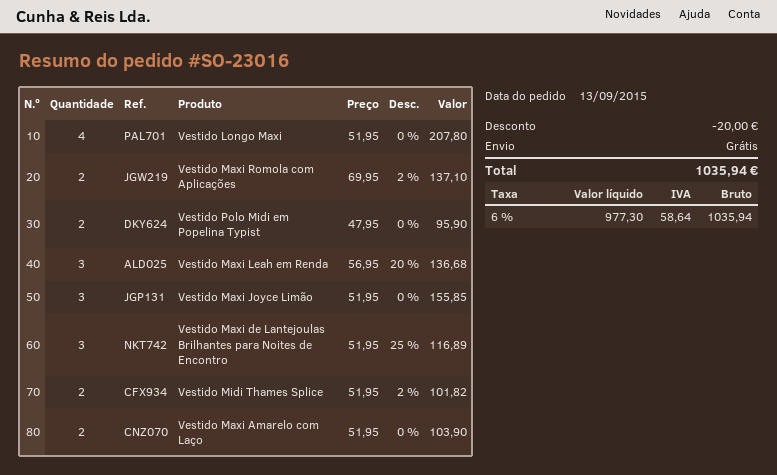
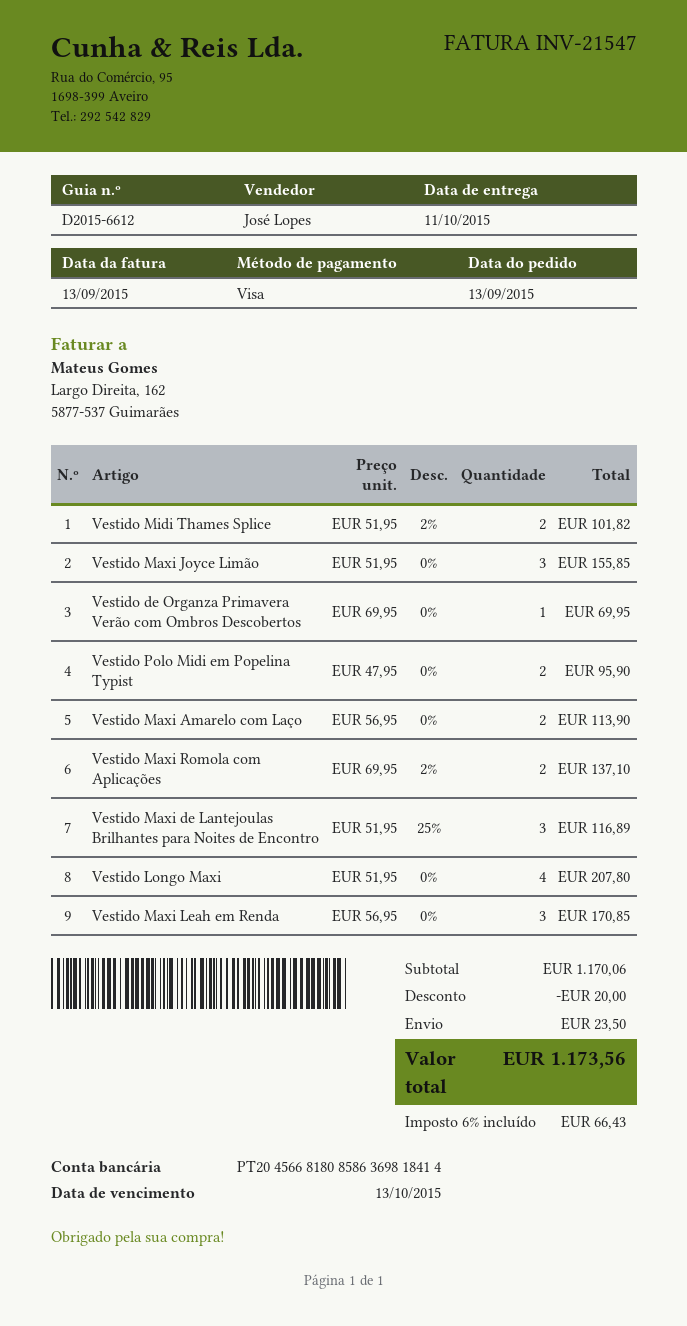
Vestido Maxi Leah em Renda: 3 x 56.95 - 20% = 136.68 -> 3 x 56.95 = 170.85
Vestido Maxi Amarelo com Laço: 2 x 51.95 = 103.90 -> 2 x 56.95 = 113.90
Vestido de Organza Primavera Verão com Ombros Descobertos: none -> 1 x 69.95 = 69.95
shipping: 0.00 -> 23.50
tax: 6% = 58.64 -> 6% = 66.43
total: 1035.94 -> 1173.56

